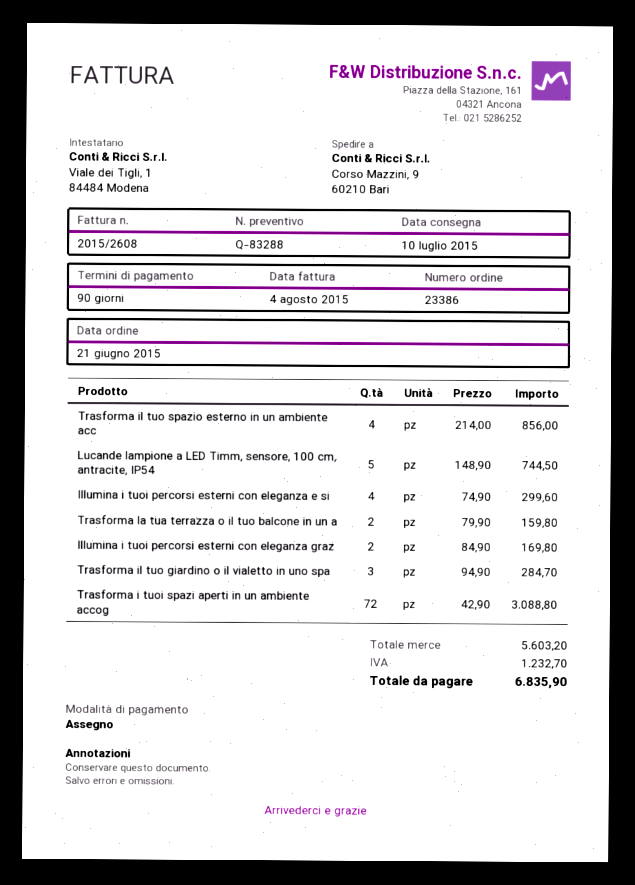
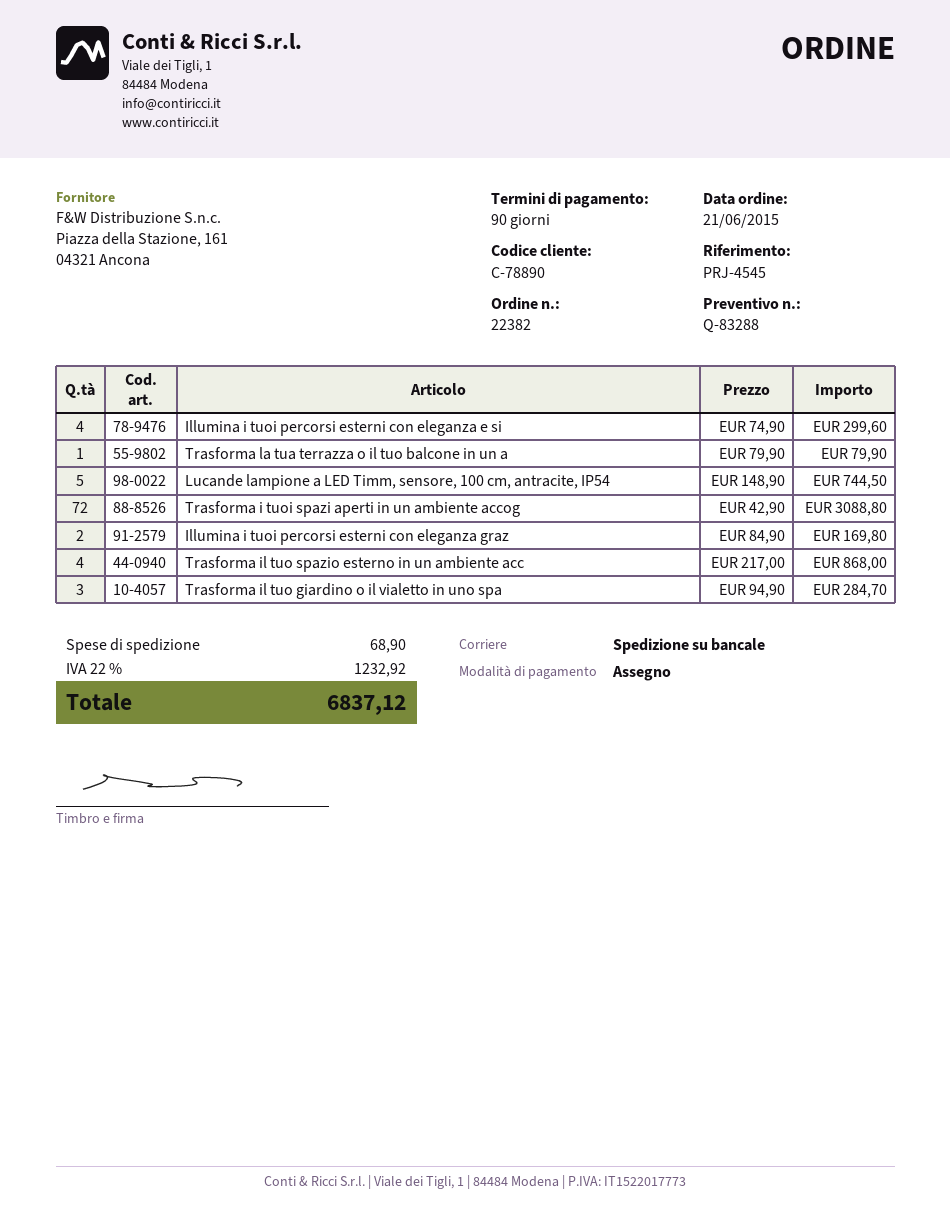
order number: 23386 -> 22382
Trasforma il tuo spazio esterno in un ambiente acc: 4 x 214.00 = 856.00 -> 4 x 217.00 = 868.00
Trasforma la tua terrazza o il tuo balcone in un a: 2 x 79.90 = 159.80 -> 1 x 79.90 = 79.90
shipping: none -> 68.90
tax: 1232.70 -> 1232.92
total: 6835.90 -> 6837.12

